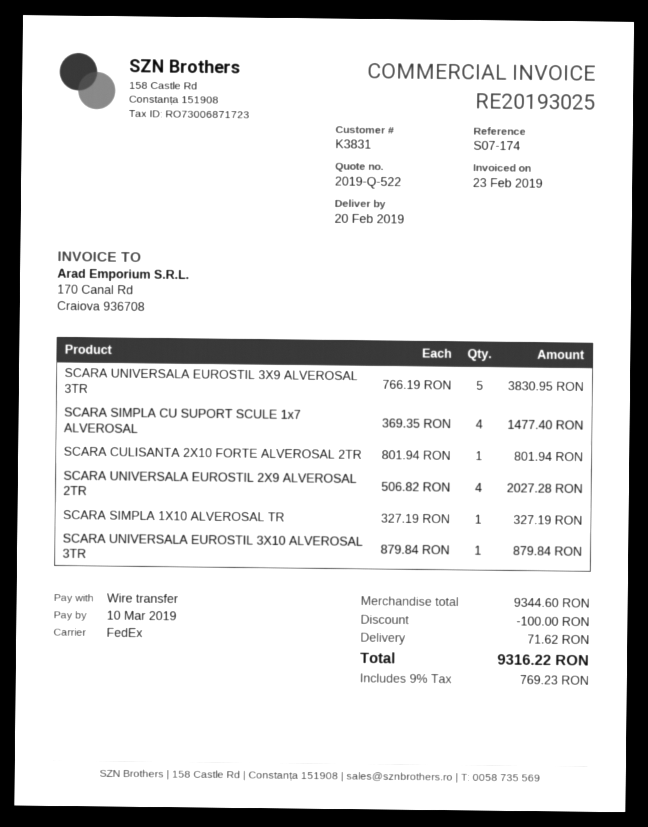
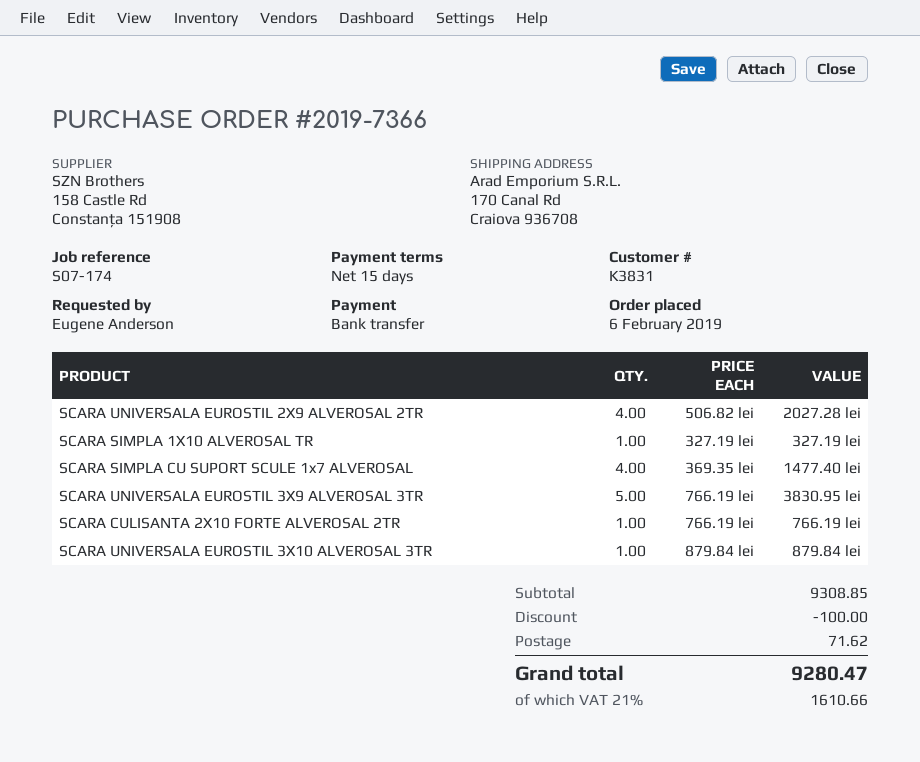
SCARA CULISANTA 2X10 FORTE ALVEROSAL 2TR: 1 x 801.94 = 801.94 -> 1 x 766.19 = 766.19
subtotal: 9344.60 -> 9308.85
tax: 9% = 769.23 -> 21% = 1610.66
total: 9316.22 -> 9280.47

